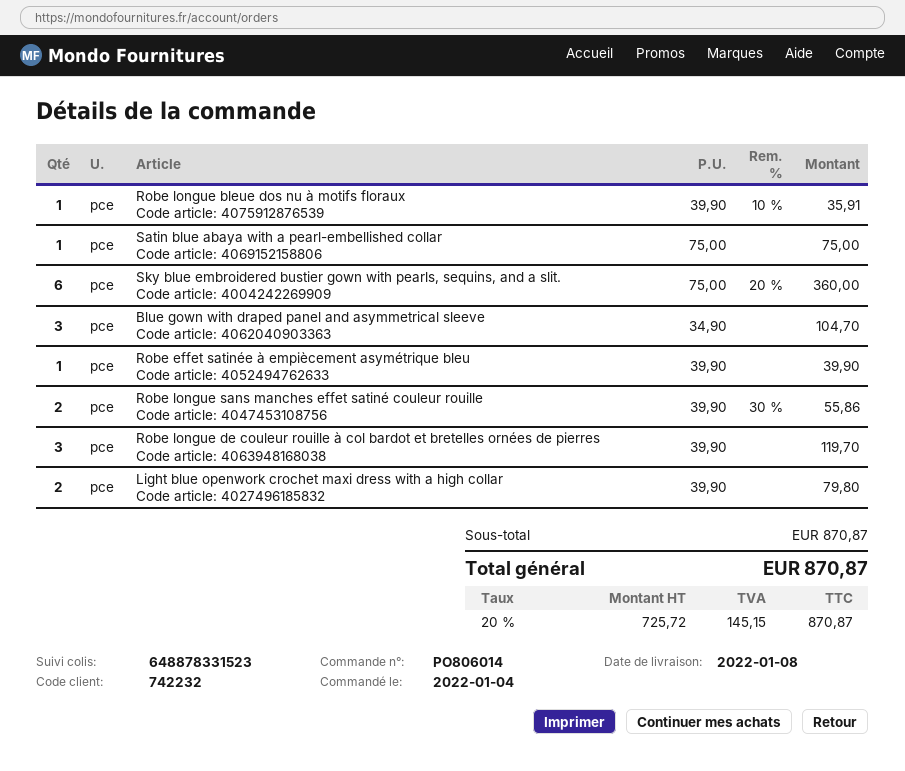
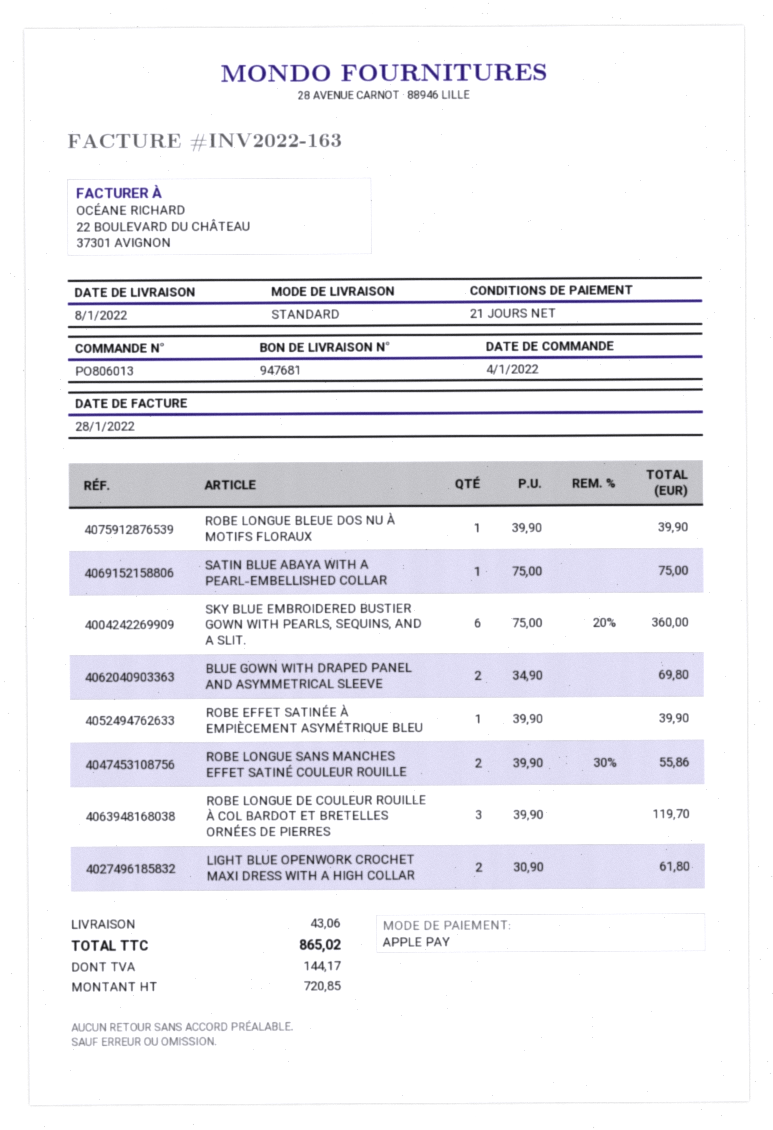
order number: PO806014 -> PO806013
Robe longue bleue dos nu à motifs floraux: 1 x 39.90 - 10% = 35.91 -> 1 x 39.90 = 39.90
Blue gown with draped panel and asymmetrical sleeve: 3 x 34.90 = 104.70 -> 2 x 34.90 = 69.80
Light blue openwork crochet maxi dress with a high collar: 2 x 39.90 = 79.80 -> 2 x 30.90 = 61.80
shipping: none -> 43.06
net: 725.72 -> 720.85
tax: 145.15 -> 144.17
total: 870.87 -> 865.02

